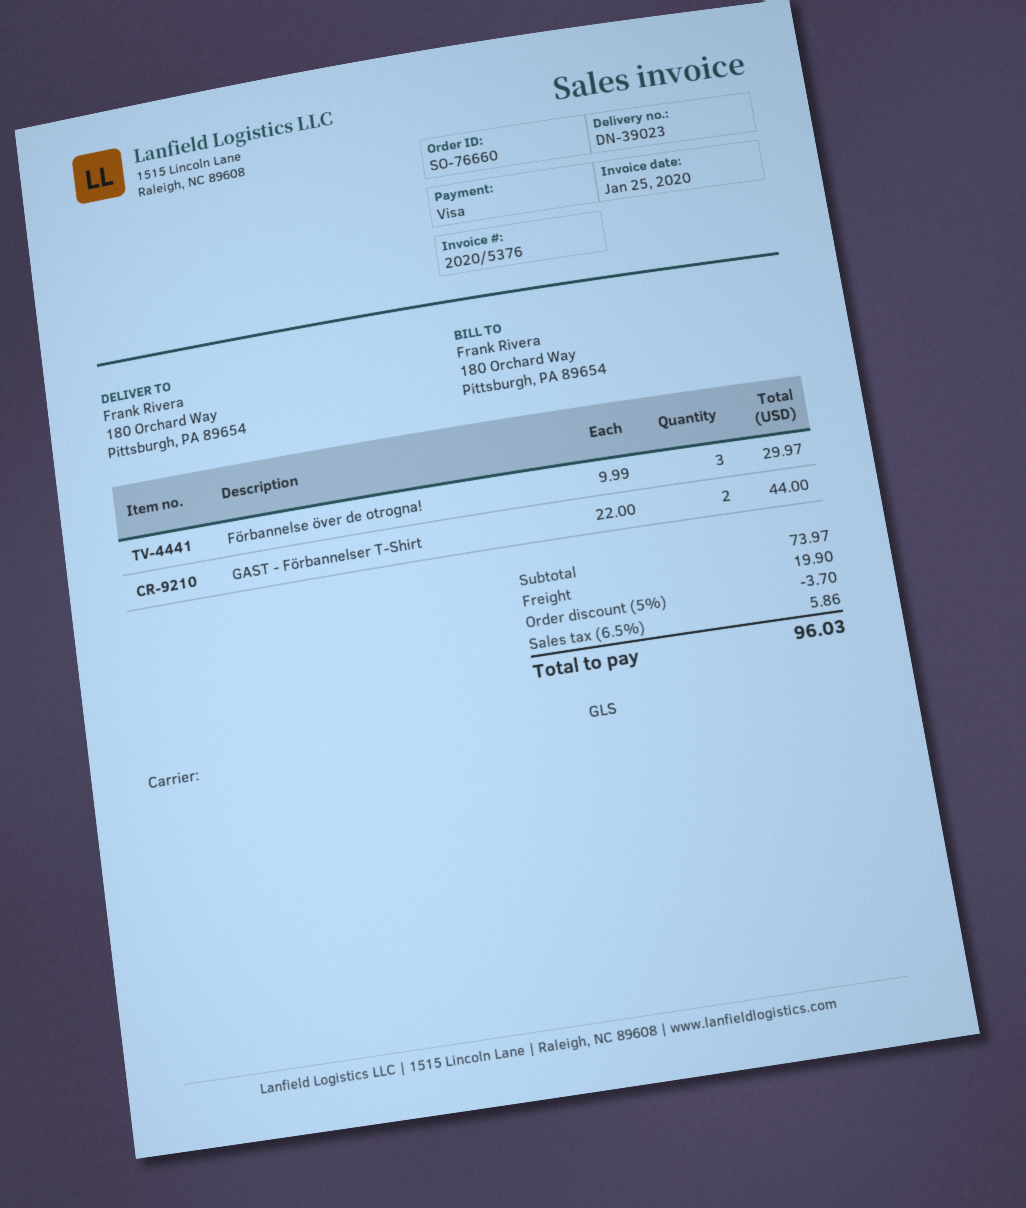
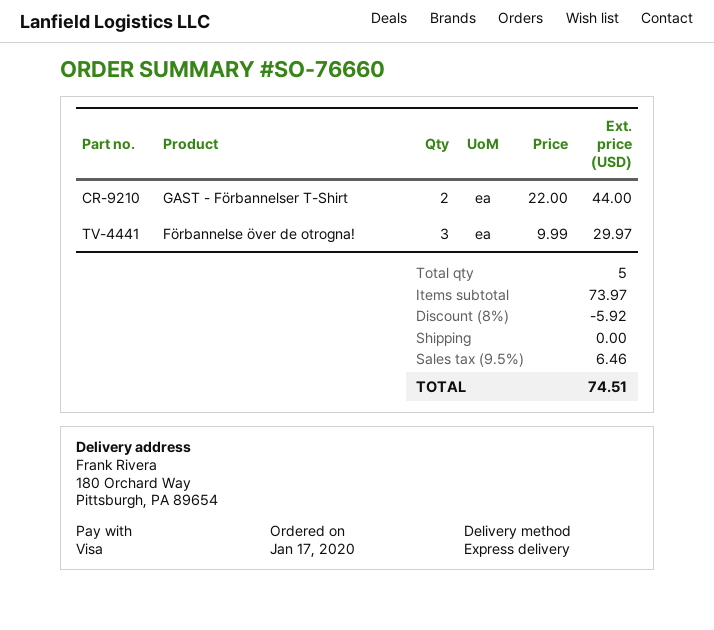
shipping method: GLS -> express
discount: 5% = 3.70 -> 8% = 5.92
shipping: 19.90 -> 0.00
tax: 6.5% = 5.86 -> 9.5% = 6.46
total: 96.03 -> 74.51

